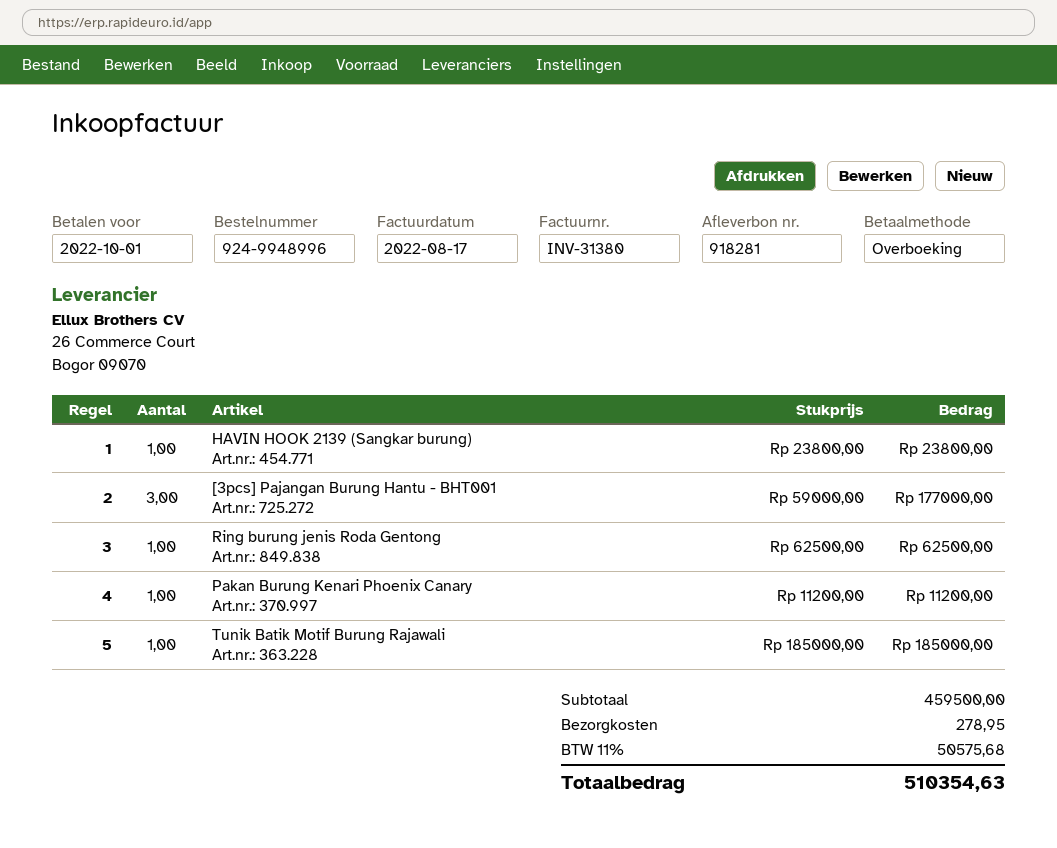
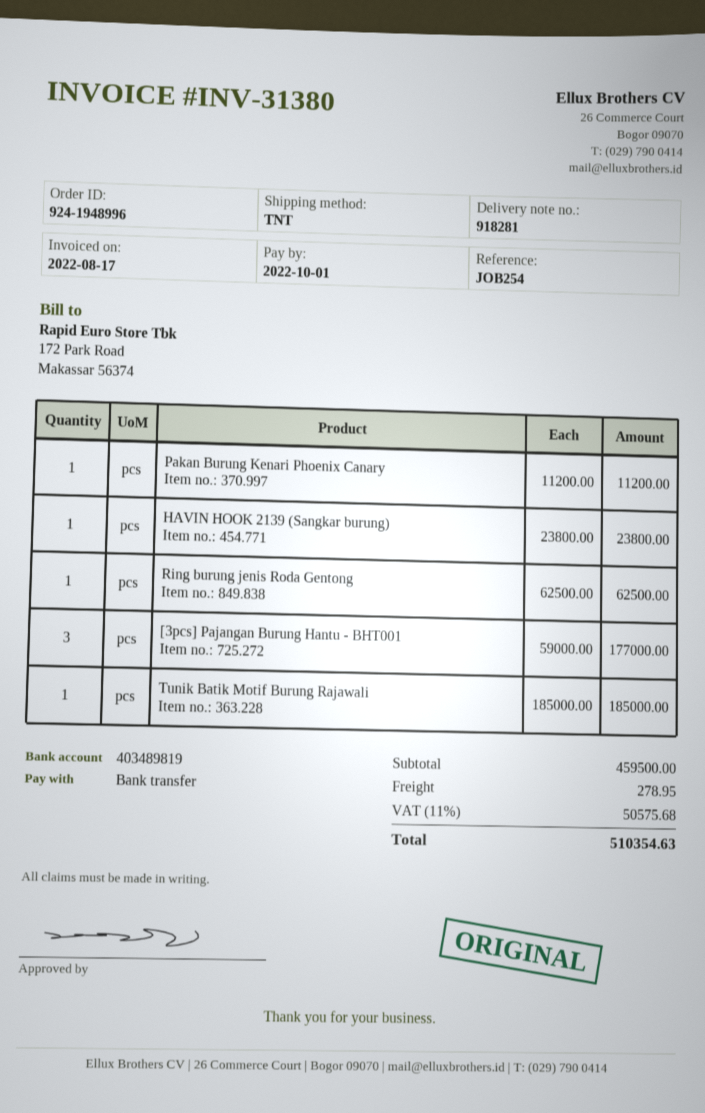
order number: 924-9948996 -> 924-1948996

